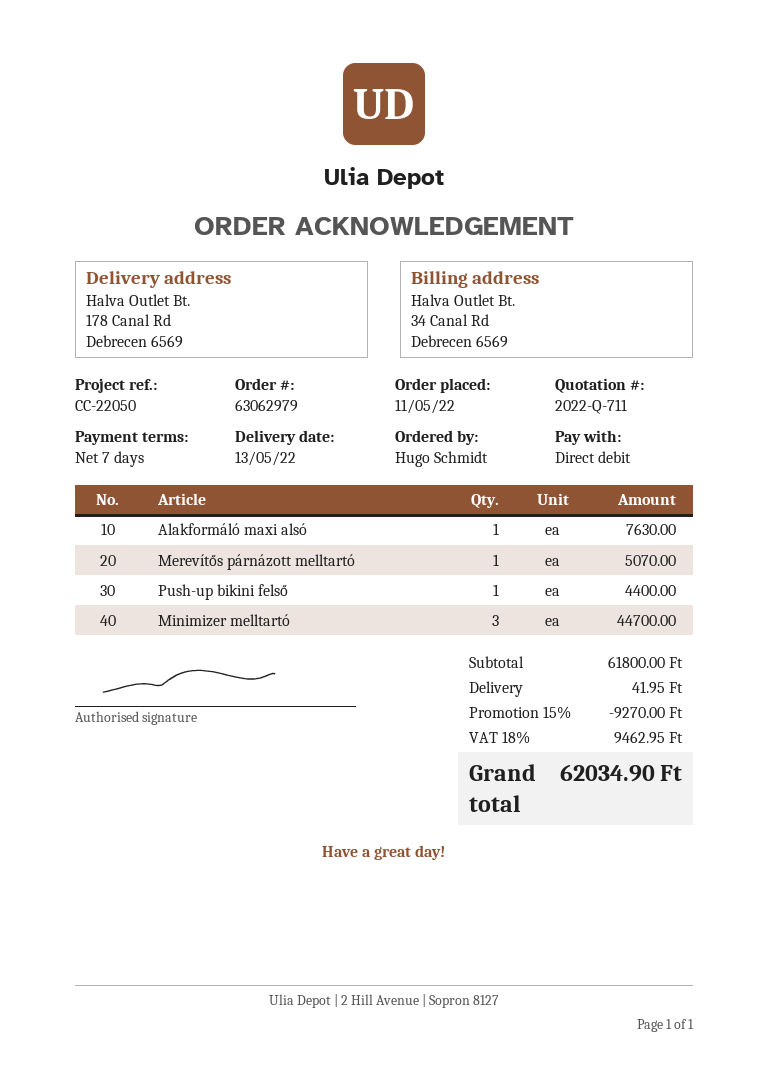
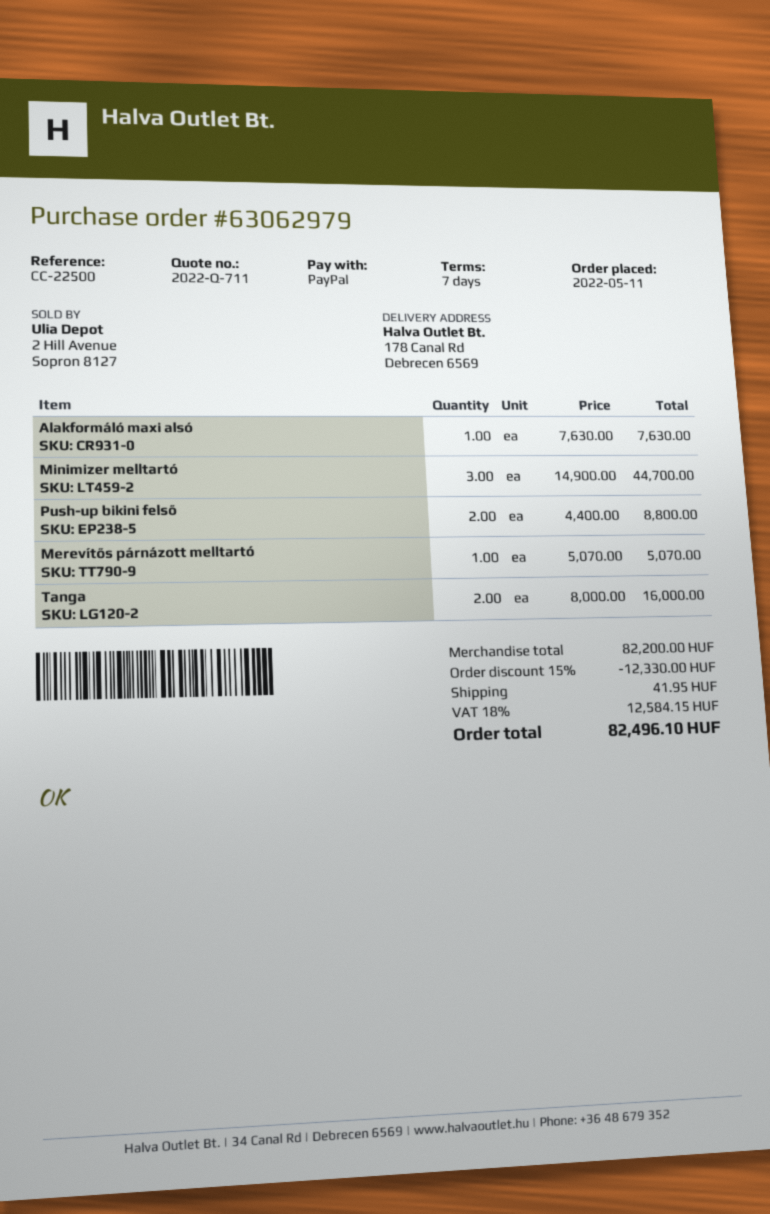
reference: CC-22050 -> CC-22500
payment method: direct debit -> PayPal
Push-up bikini felső: 1 for 4400.00 -> 2 for 8800.00
Tanga: none -> 2 for 16000.00
subtotal: 61800.00 -> 82200.00
discount: 15% = 9270.00 -> 15% = 12330.00
tax: 18% = 9462.95 -> 18% = 12584.15
total: 62034.90 -> 82496.10

